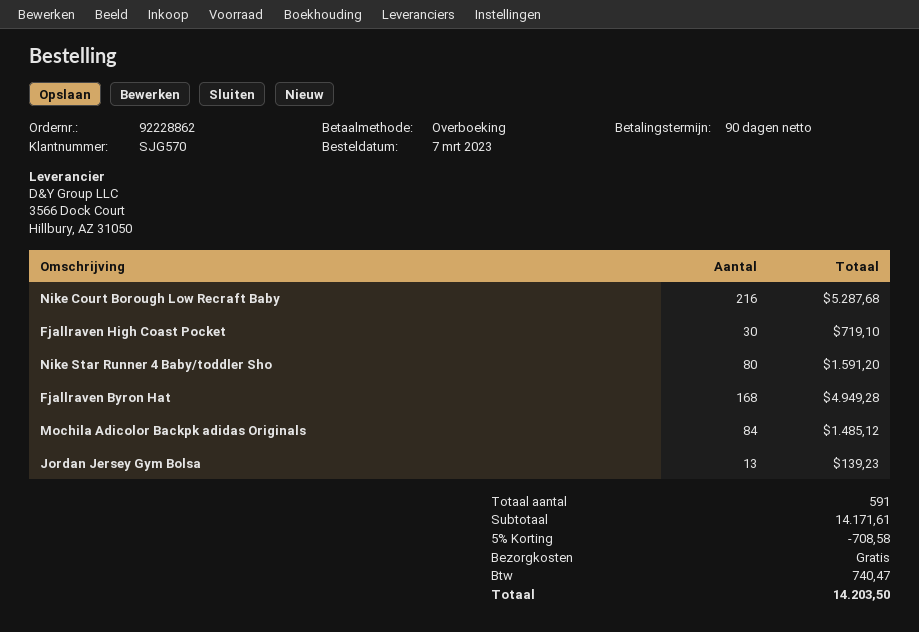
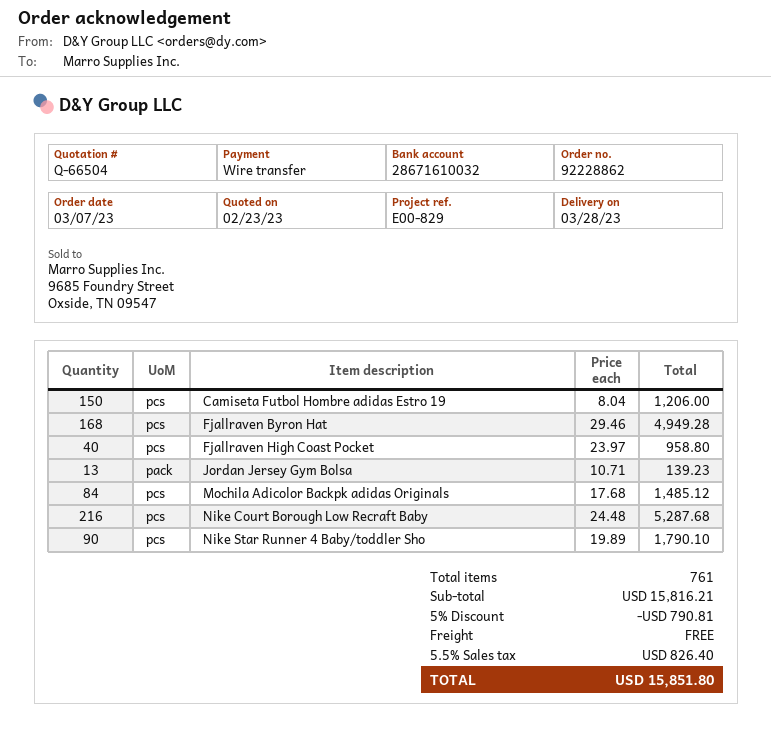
Fjallraven High Coast Pocket: 30 for 719.10 -> 40 for 958.80
Nike Star Runner 4 Baby/toddler Sho: 80 for 1591.20 -> 90 for 1790.10
Camiseta Futbol Hombre adidas Estro 19: none -> 150 for 1206.00
total quantity: 591 -> 761
subtotal: 14171.61 -> 15816.21
discount: 5% = 708.58 -> 5% = 790.81
tax: 740.47 -> 826.40
total: 14203.50 -> 15851.80

